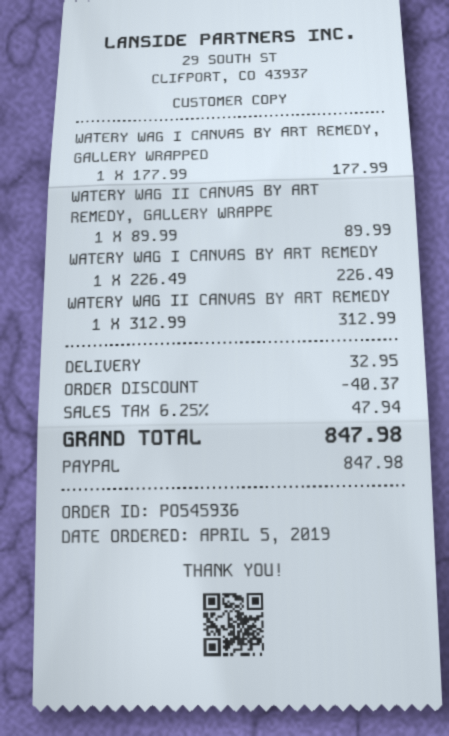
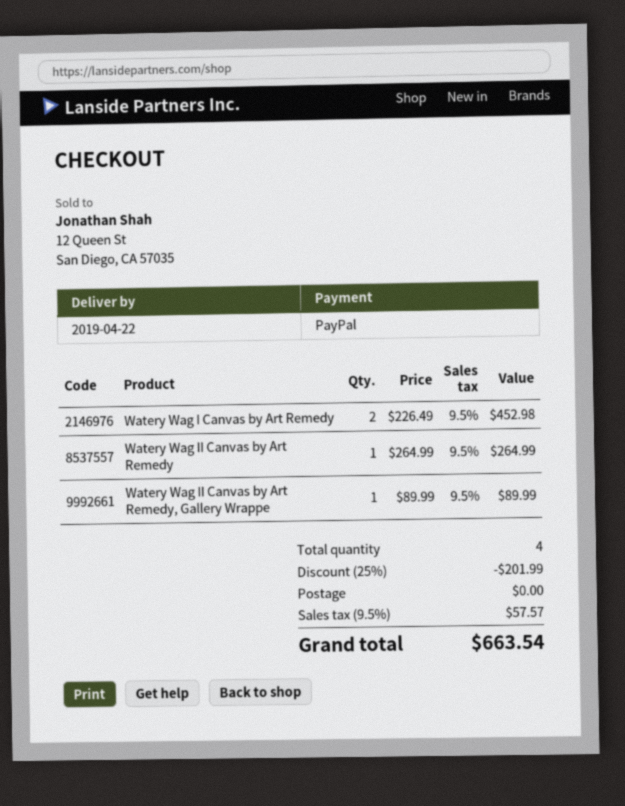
WATERY WAG I CANVAS BY ART REMEDY, GALLERY WRAPPED: 1 x 177.99 = 177.99 -> none
WATERY WAG I CANVAS BY ART REMEDY: 1 x 226.49 = 226.49 -> 2 x 226.49 = 452.98
WATERY WAG II CANVAS BY ART REMEDY: 1 x 312.99 = 312.99 -> 1 x 264.99 = 264.99
discount: 40.37 -> 201.99
shipping: 32.95 -> 0.00
tax: 6.25% = 47.94 -> 9.5% = 57.57
total: 847.98 -> 663.54

